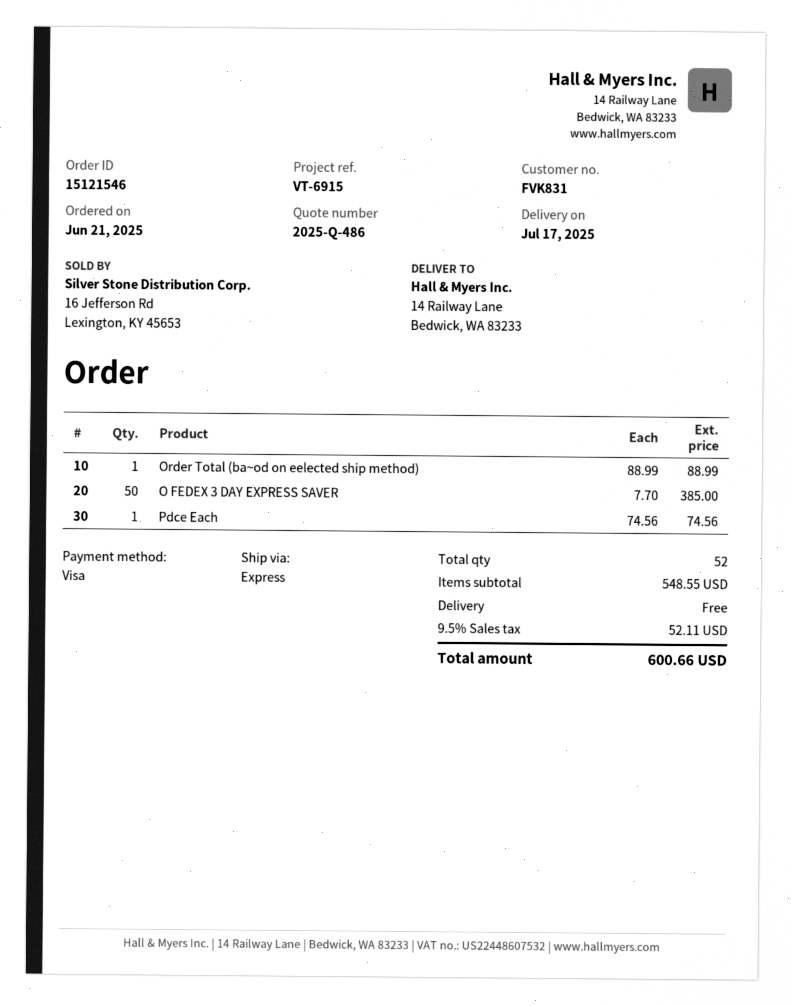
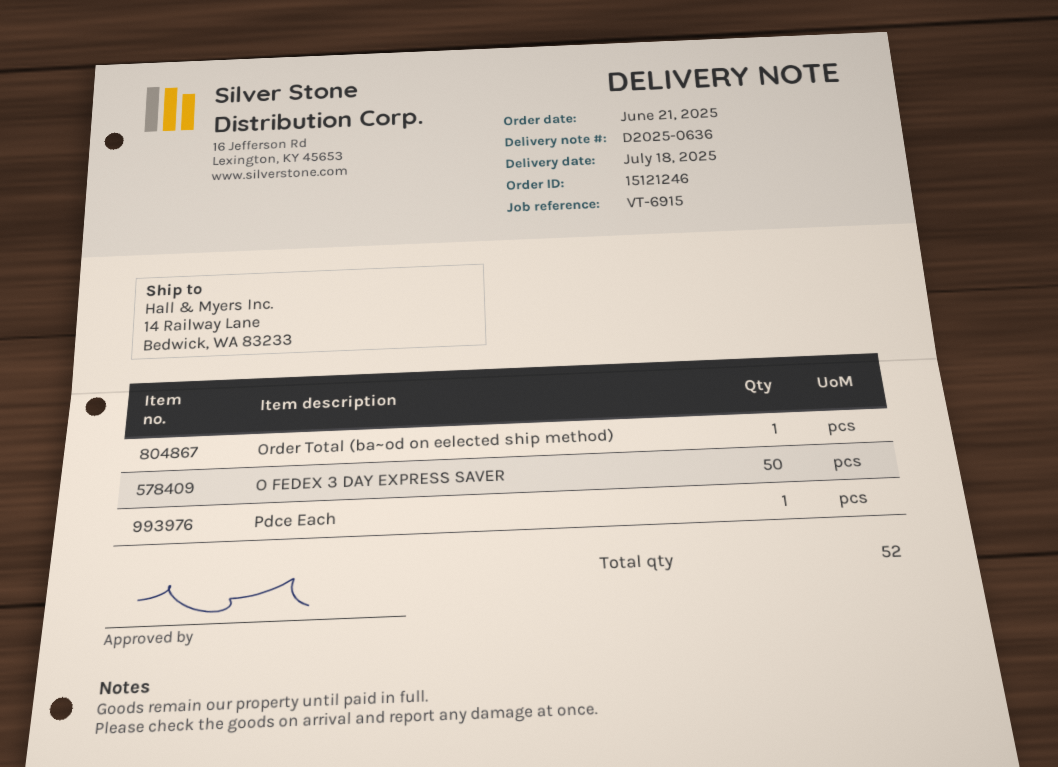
order number: 15121546 -> 15121246
delivery date: 2025-07-17 -> 2025-07-18

